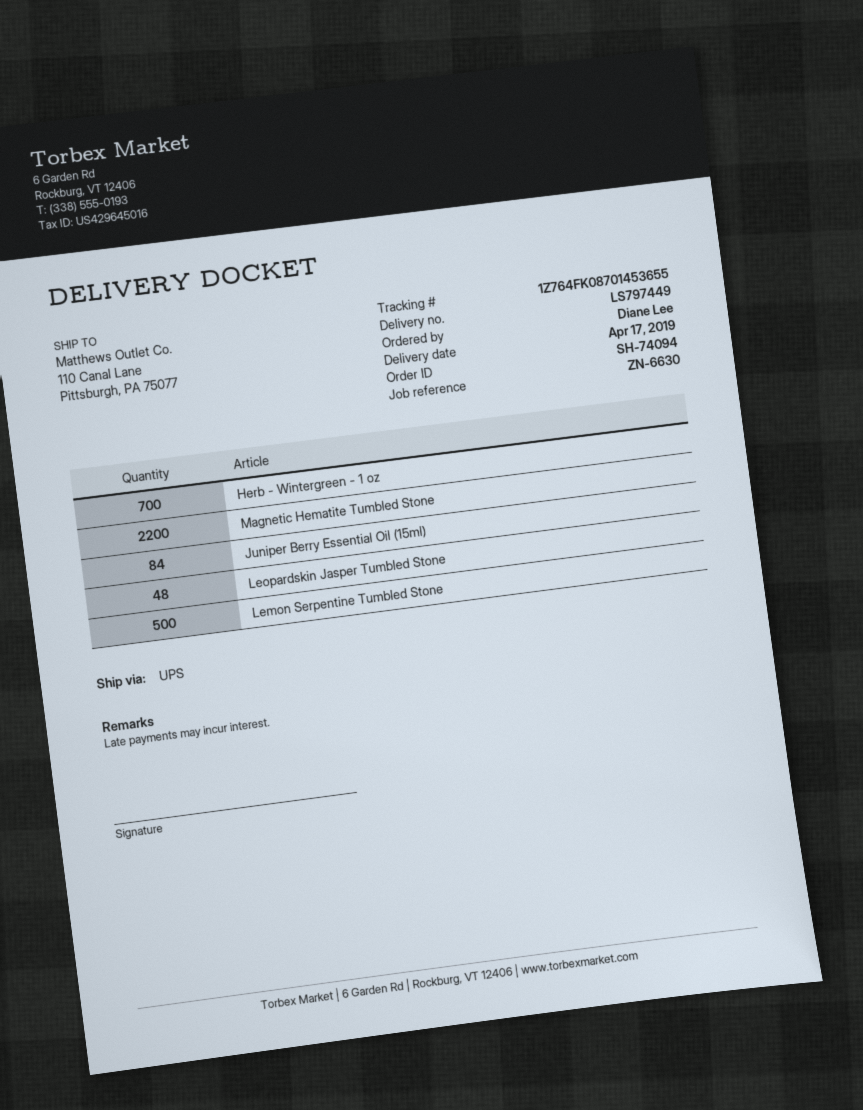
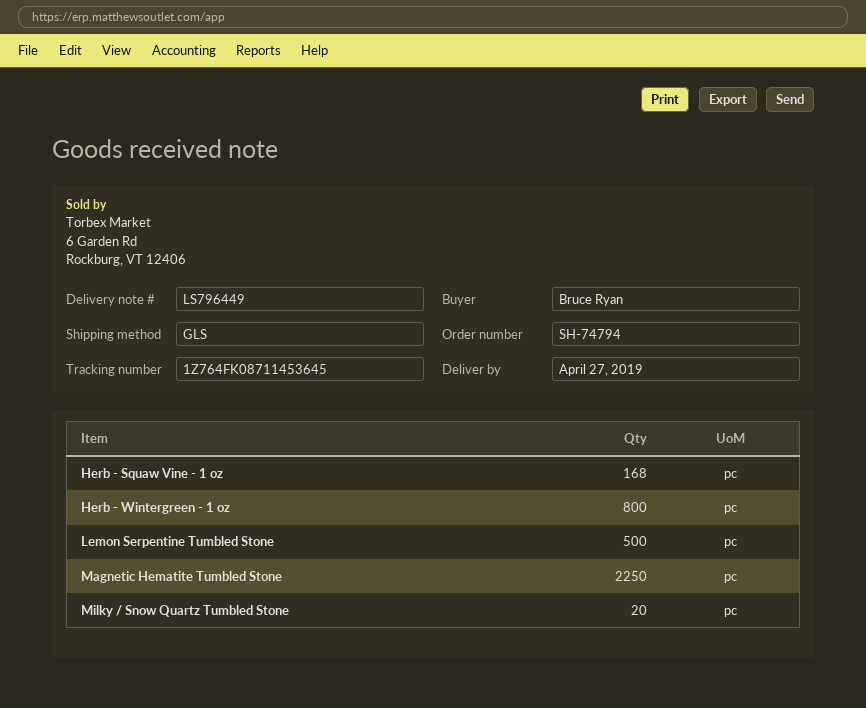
order number: SH-74094 -> SH-74794
delivery note number: LS797449 -> LS796449
delivery date: 2019-04-17 -> 2019-04-27
ordered by: Diane Lee -> Bruce Ryan
shipping method: UPS -> GLS
tracking number: 1Z764FK08701453655 -> 1Z764FK08711453645
Herb - Wintergreen - 1 oz: 700 -> 800
Magnetic Hematite Tumbled Stone: 2200 -> 2250
Juniper Berry Essential Oil (15ml): 84 -> none
Leopardskin Jasper Tumbled Stone: 48 -> none
Herb - Squaw Vine - 1 oz: none -> 168
Milky / Snow Quartz Tumbled Stone: none -> 20

